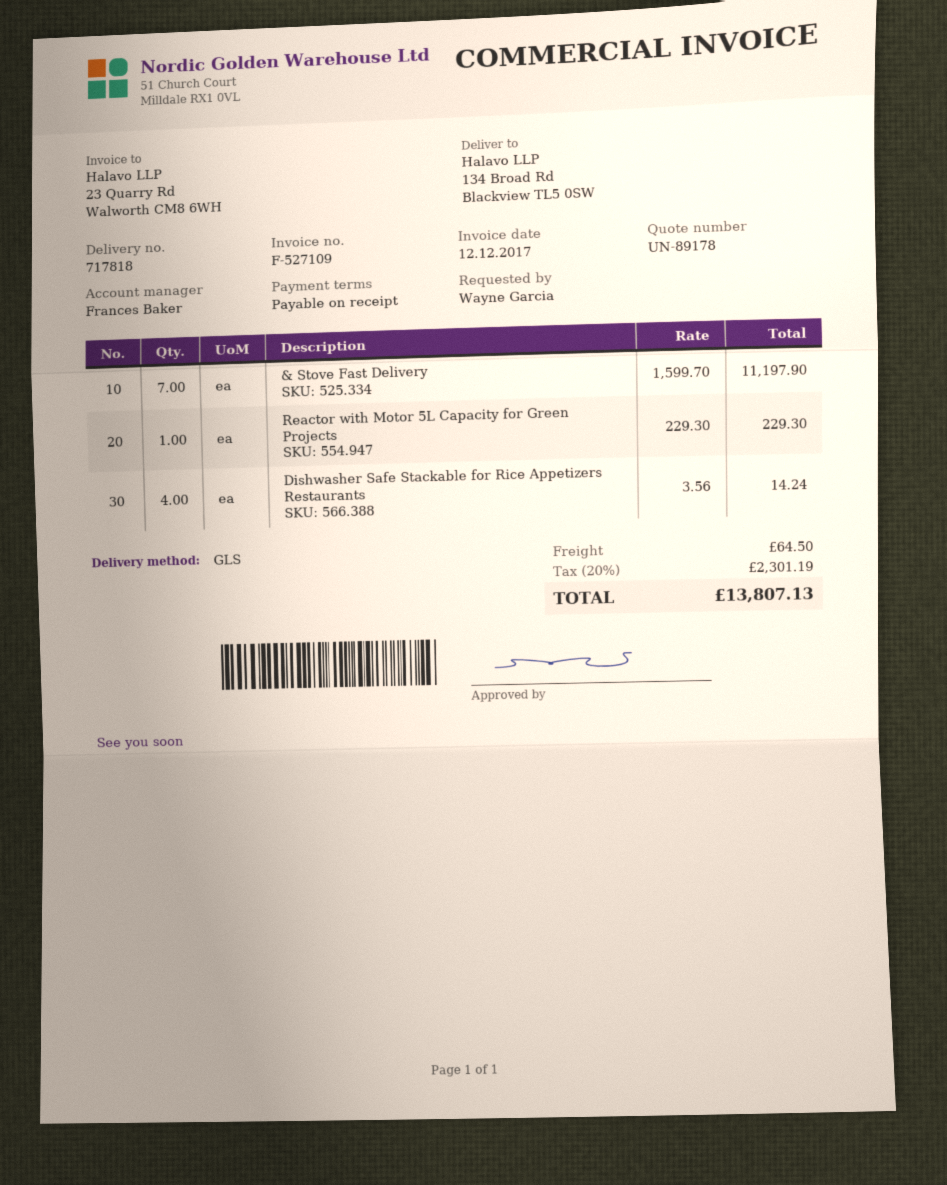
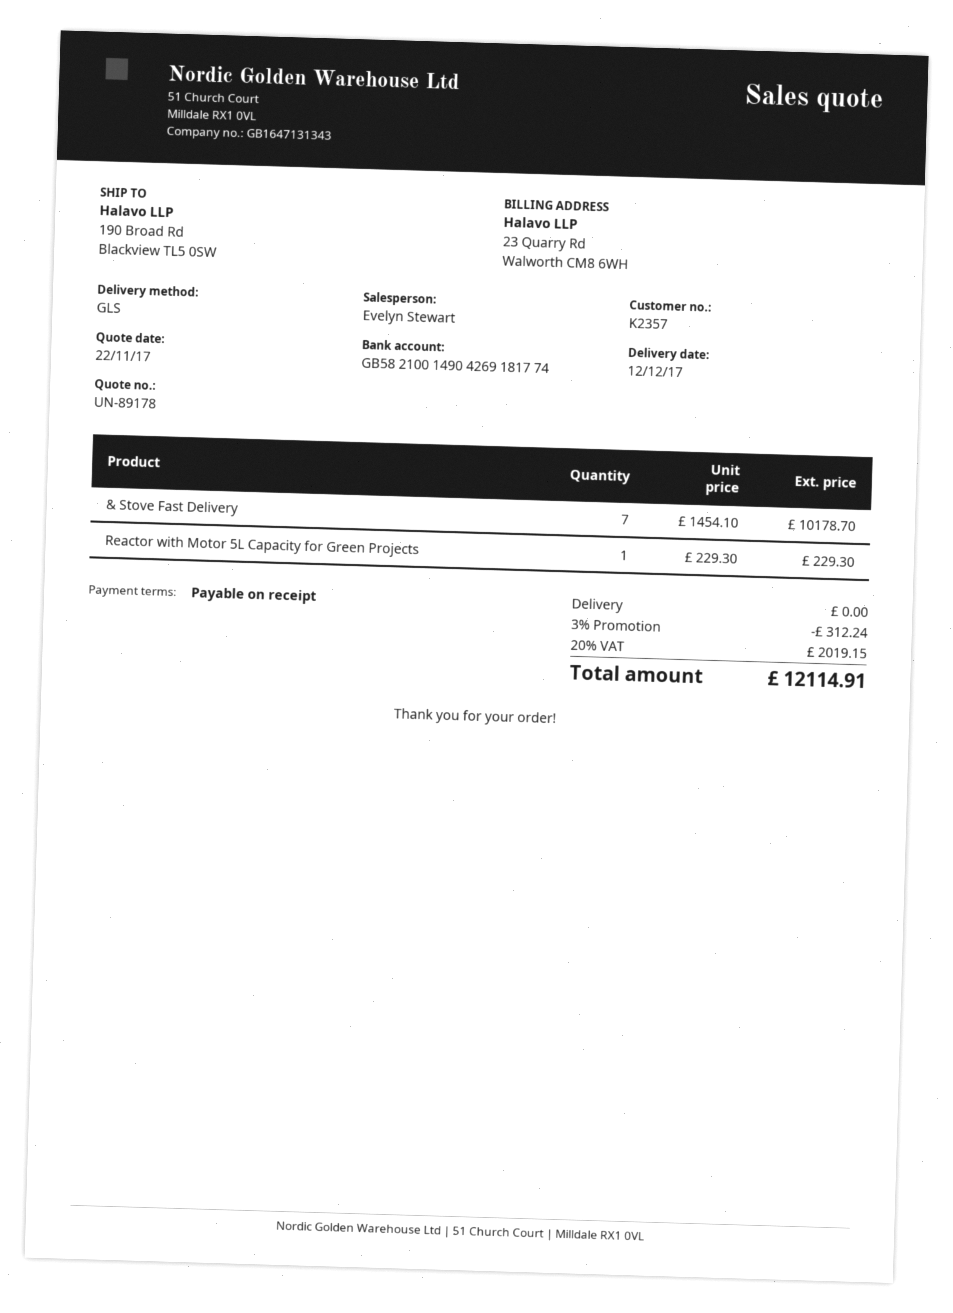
sales rep: Frances Baker -> Evelyn Stewart
ship to: 134 Broad Rd, Blackview TL5 0SW -> 190 Broad Rd, Blackview TL5 0SW
& Stove Fast Delivery: 7 x 1599.70 = 11197.90 -> 7 x 1454.10 = 10178.70
Dishwasher Safe Stackable for Rice Appetizers Restaurants: 4 x 3.56 = 14.24 -> none
discount: none -> 3% = 312.24
shipping: 64.50 -> 0.00
tax: 20% = 2301.19 -> 20% = 2019.15
total: 13807.13 -> 12114.91

